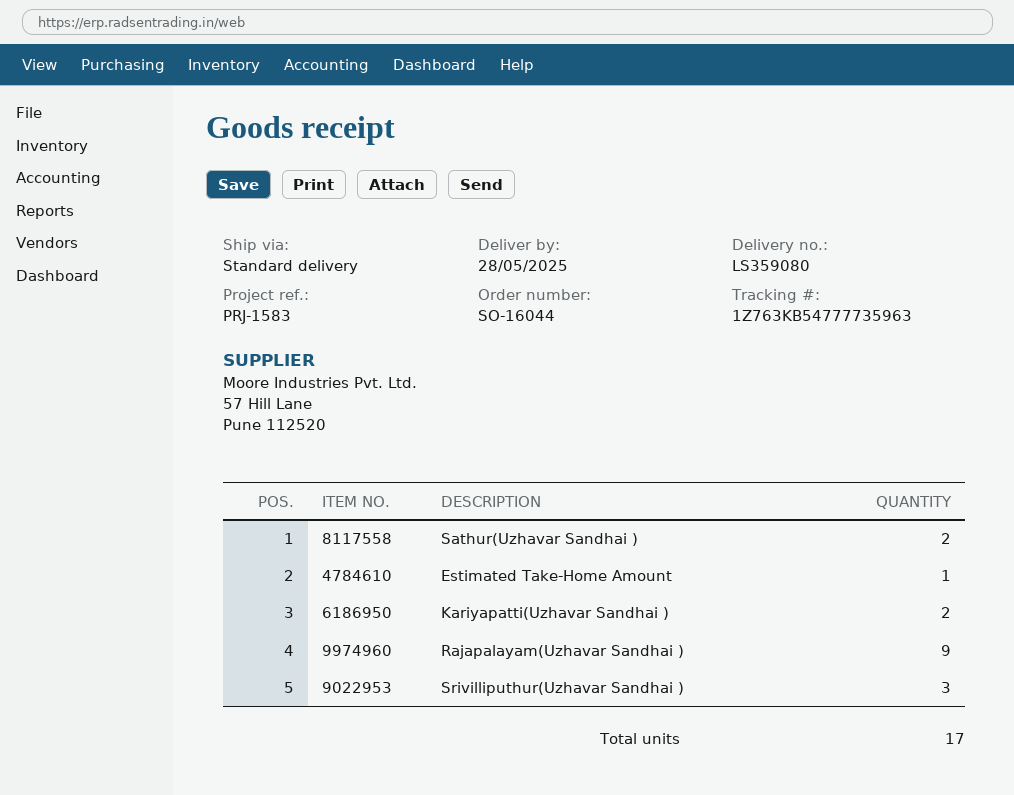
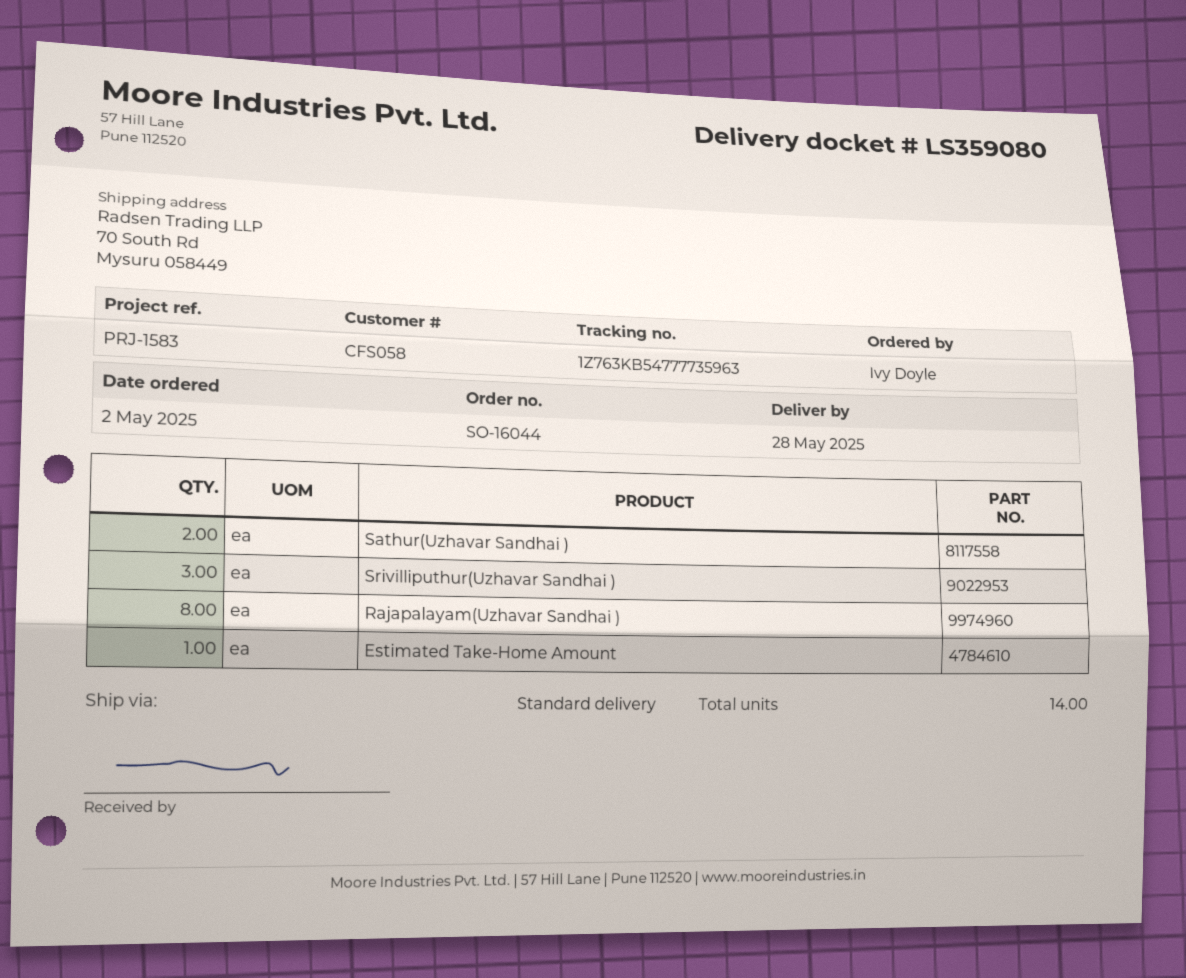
Kariyapatti(Uzhavar Sandhai ): 2 -> none
Rajapalayam(Uzhavar Sandhai ): 9 -> 8
total quantity: 17 -> 14

